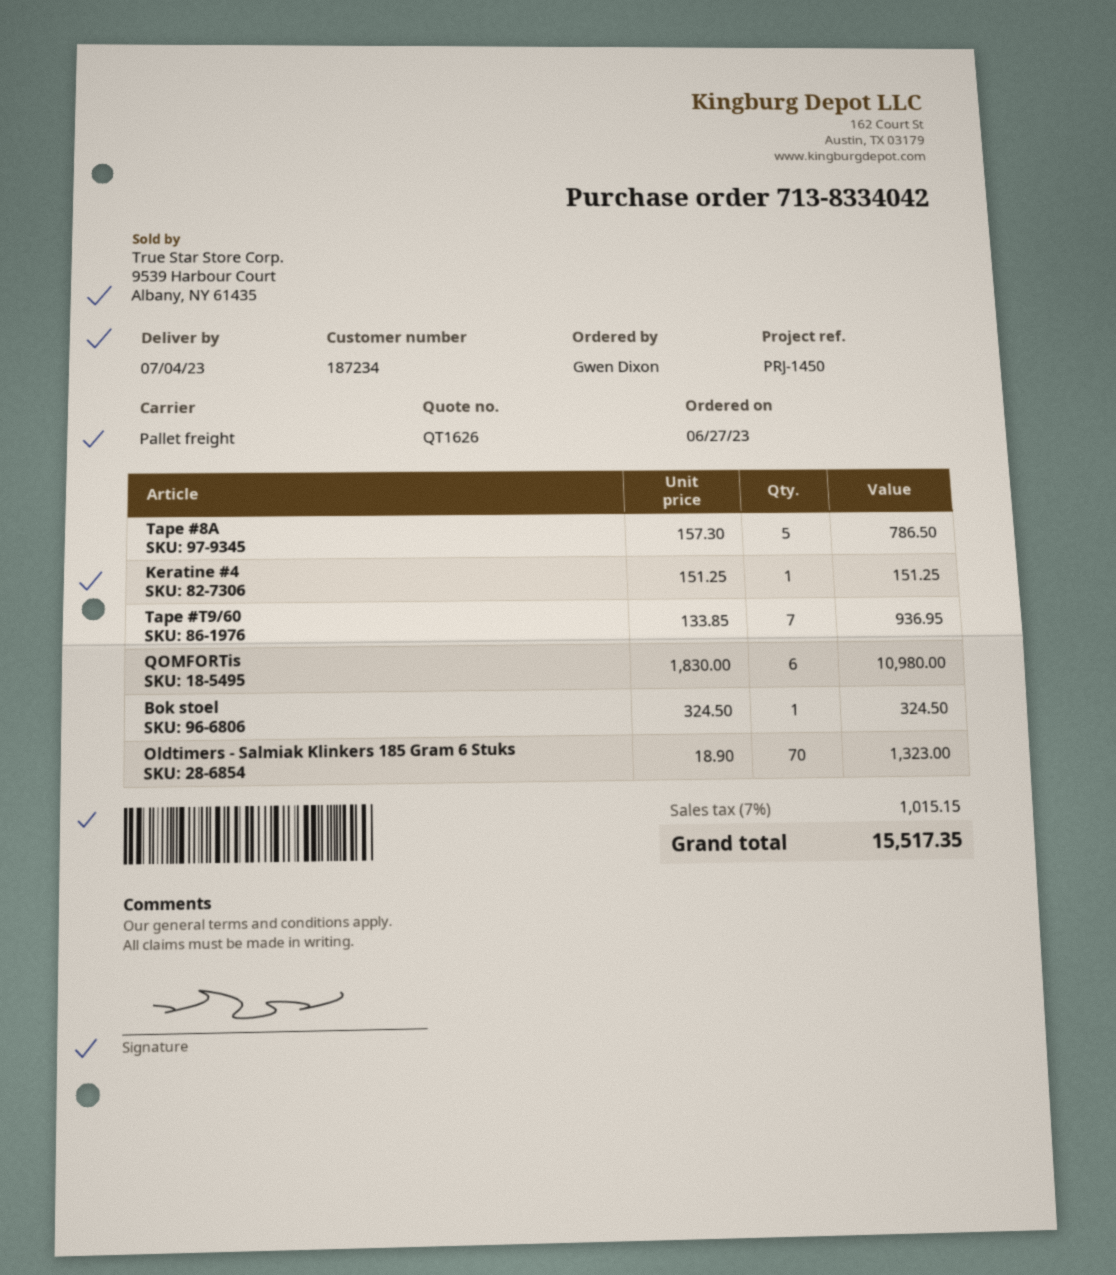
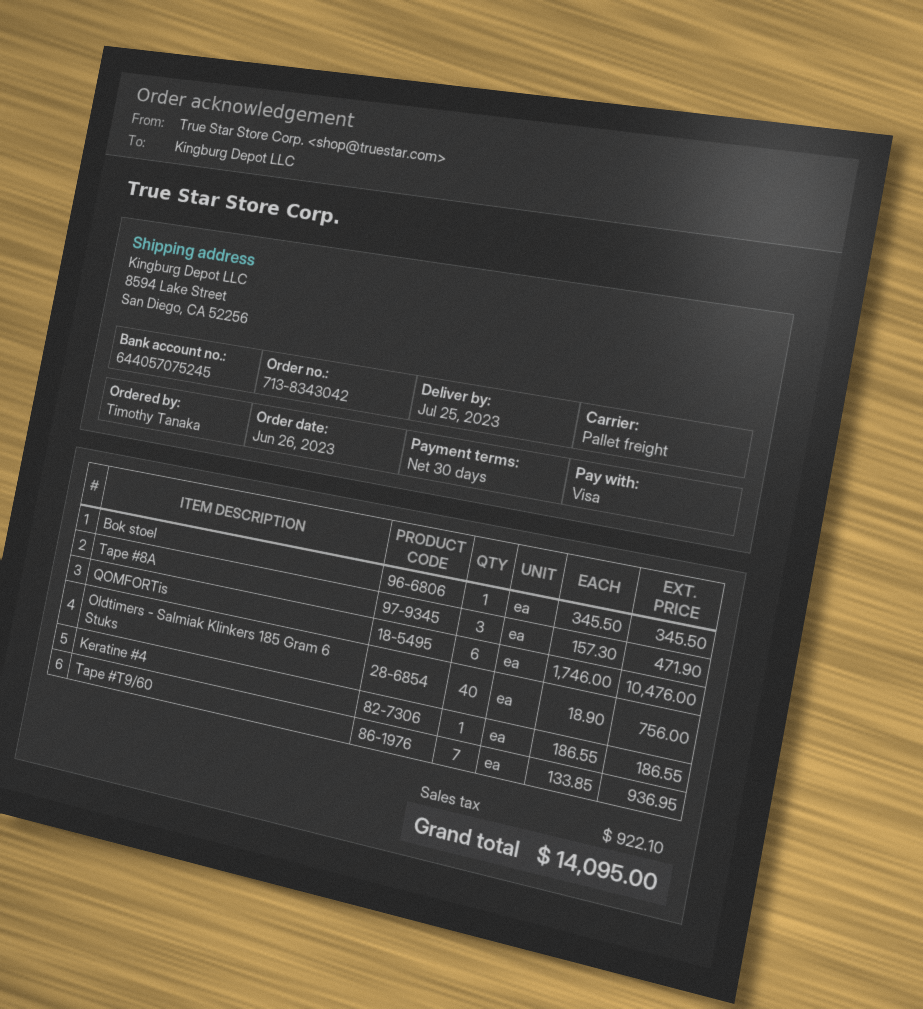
order number: 713-8334042 -> 713-8343042
order date: 2023-06-27 -> 2023-06-26
delivery date: 2023-07-04 -> 2023-07-25
ordered by: Gwen Dixon -> Timothy Tanaka
Tape #8A: 5 x 157.30 = 786.50 -> 3 x 157.30 = 471.90
Keratine #4: 1 x 151.25 = 151.25 -> 1 x 186.55 = 186.55
QOMFORTis: 6 x 1830.00 = 10980.00 -> 6 x 1746.00 = 10476.00
Bok stoel: 1 x 324.50 = 324.50 -> 1 x 345.50 = 345.50
Oldtimers - Salmiak Klinkers 185 Gram 6 Stuks: 70 x 18.90 = 1323.00 -> 40 x 18.90 = 756.00
tax: 1015.15 -> 922.10
total: 15517.35 -> 14095.00

